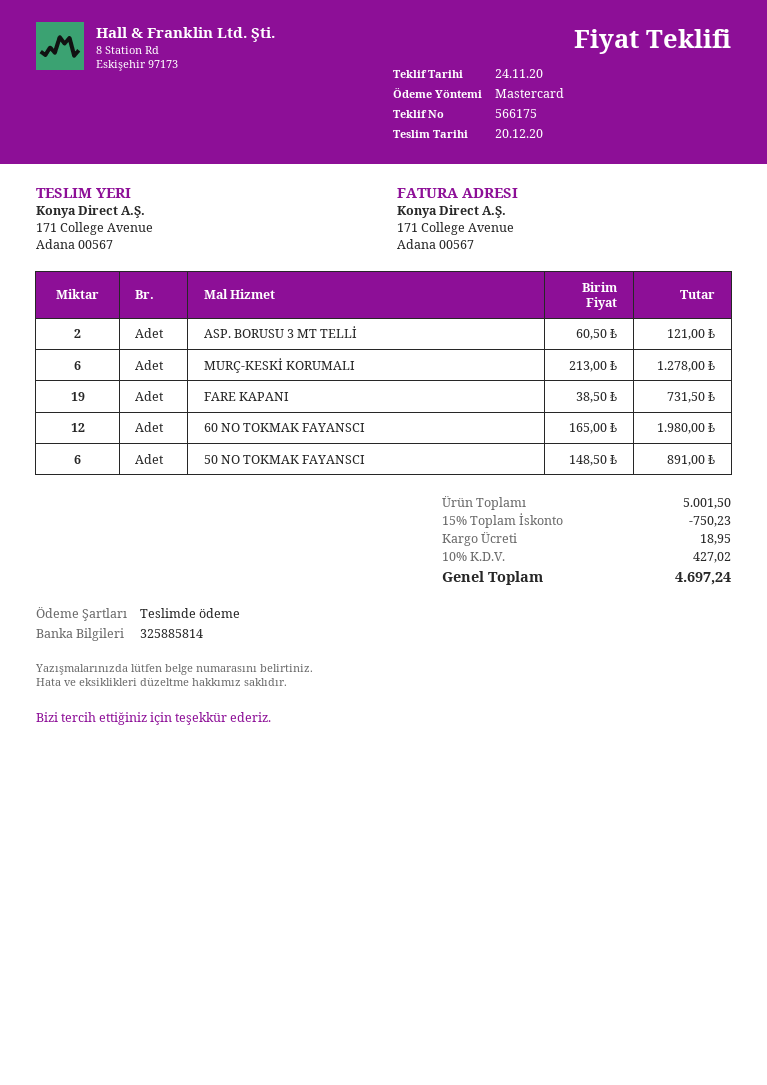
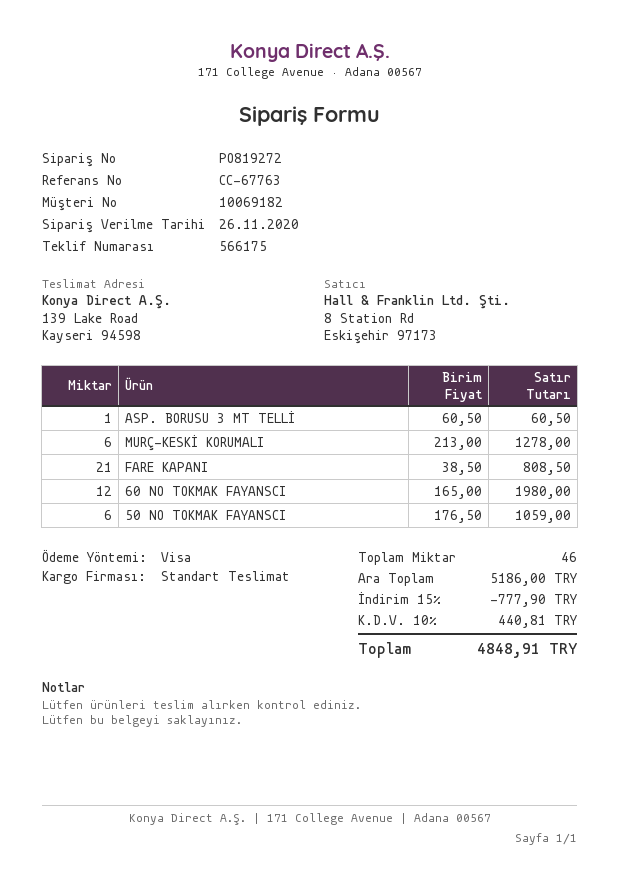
payment method: Mastercard -> Visa
ship to: 171 College Avenue, Adana 00567 -> 139 Lake Road, Kayseri 94598
ASP. BORUSU 3 MT TELLİ: 2 x 60.50 = 121.00 -> 1 x 60.50 = 60.50
FARE KAPANI: 19 x 38.50 = 731.50 -> 21 x 38.50 = 808.50
50 NO TOKMAK FAYANSCI: 6 x 148.50 = 891.00 -> 6 x 176.50 = 1059.00
subtotal: 5001.50 -> 5186.00
discount: 15% = 750.23 -> 15% = 777.90
shipping: 18.95 -> none
tax: 10% = 427.02 -> 10% = 440.81
total: 4697.24 -> 4848.91

